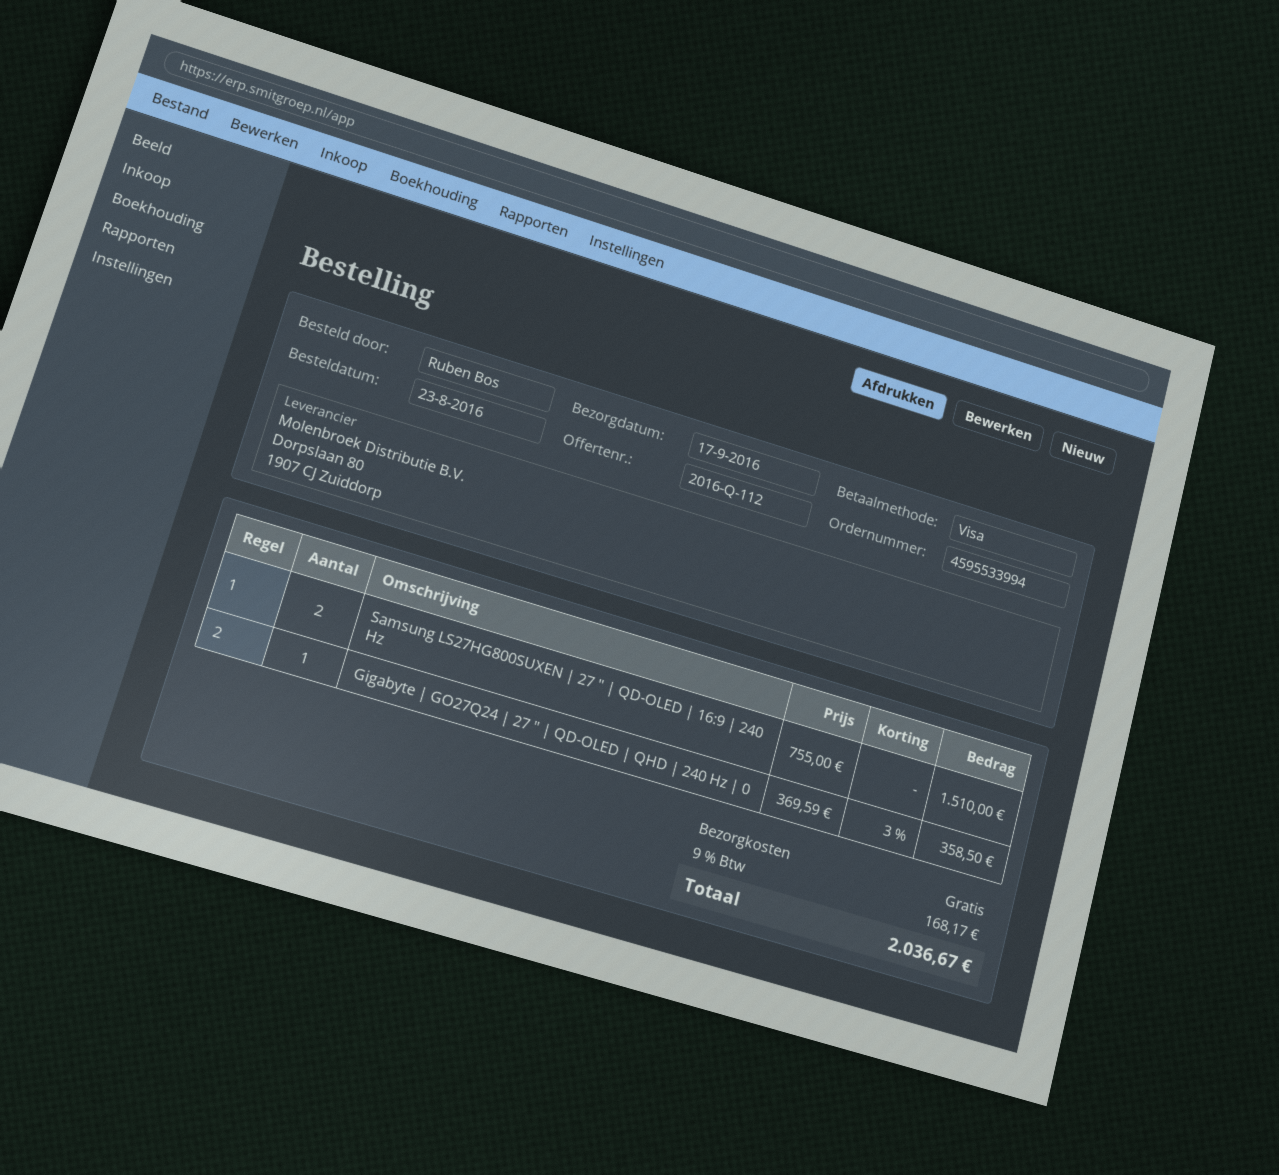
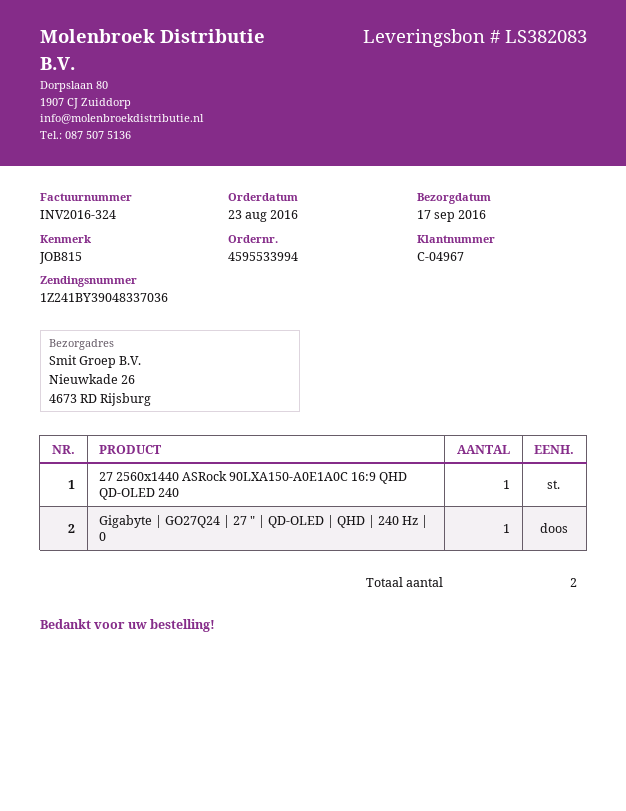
Samsung LS27HG800SUXEN | 27 " | QD-OLED | 16:9 | 240 Hz: 2 -> none
27 2560x1440 ASRock 90LXA150-A0E1A0C 16:9 QHD QD-OLED 240: none -> 1

